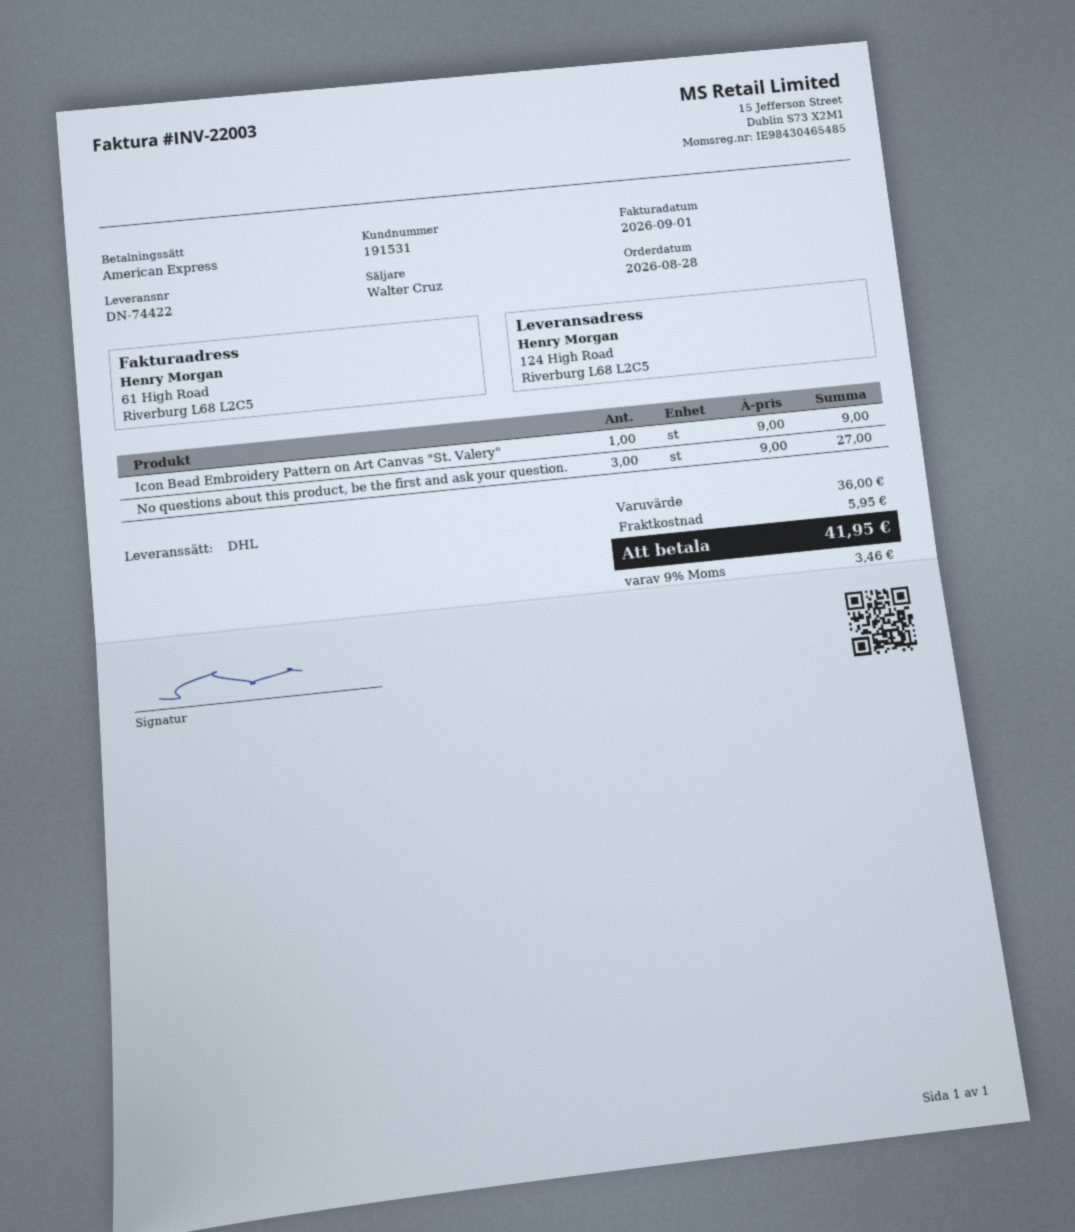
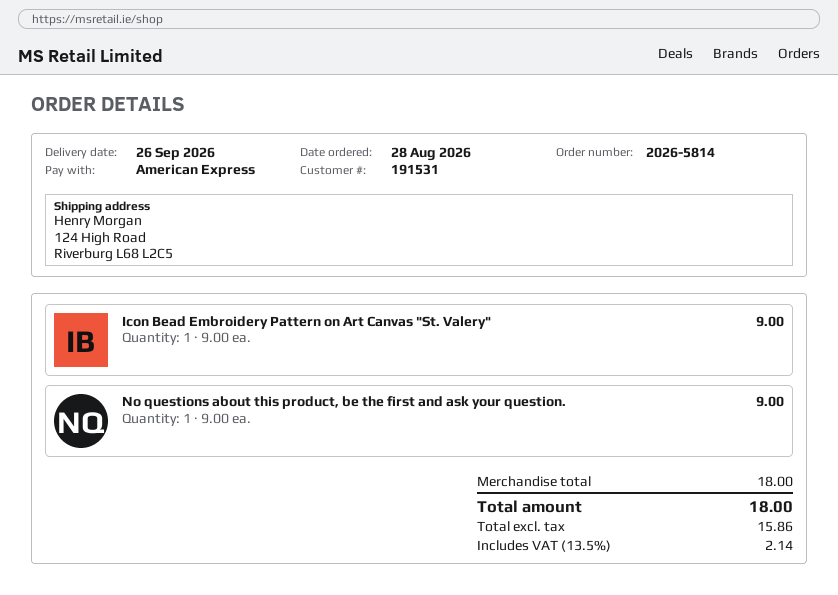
No questions about this product, be the first and ask your question.: 3 x 9.00 = 27.00 -> 1 x 9.00 = 9.00
subtotal: 36.00 -> 18.00
shipping: 5.95 -> none
tax: 9% = 3.46 -> 13.5% = 2.14
total: 41.95 -> 18.00

